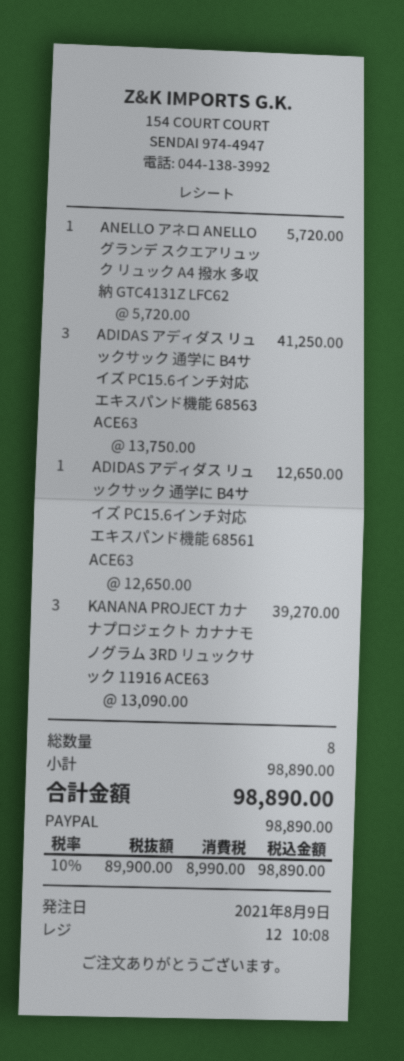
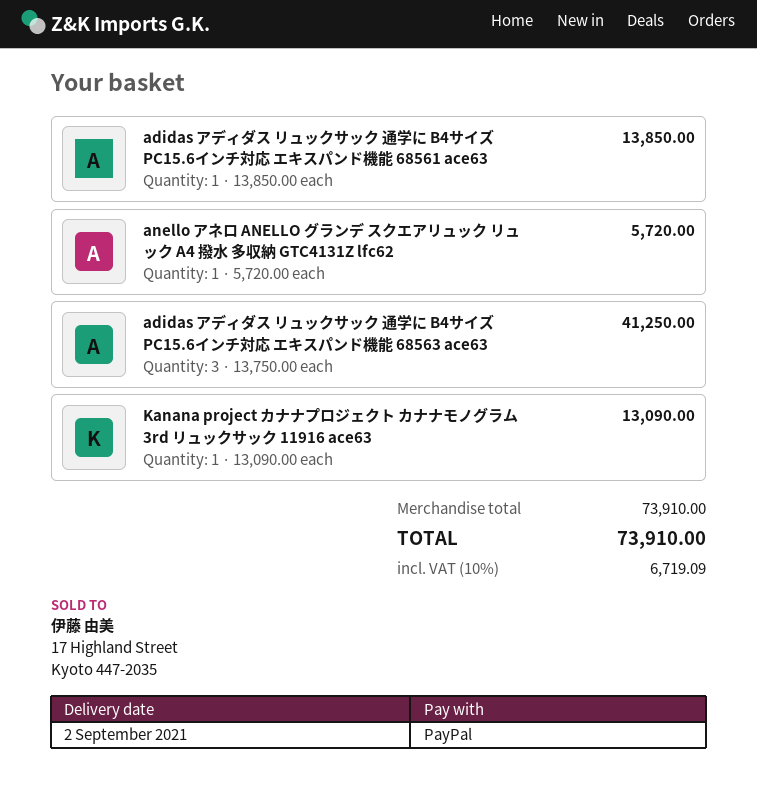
ADIDAS アディダス リュックサック 通学に B4サイズ PC15.6インチ対応 エキスパンド機能 68561 ACE63: 1 x 12650.00 = 12650.00 -> 1 x 13850.00 = 13850.00
KANANA PROJECT カナナプロジェクト カナナモノグラム 3RD リュックサック 11916 ACE63: 3 x 13090.00 = 39270.00 -> 1 x 13090.00 = 13090.00
subtotal: 98890.00 -> 73910.00
tax: 10% = 8990.00 -> 10% = 6719.09
total: 98890.00 -> 73910.00

